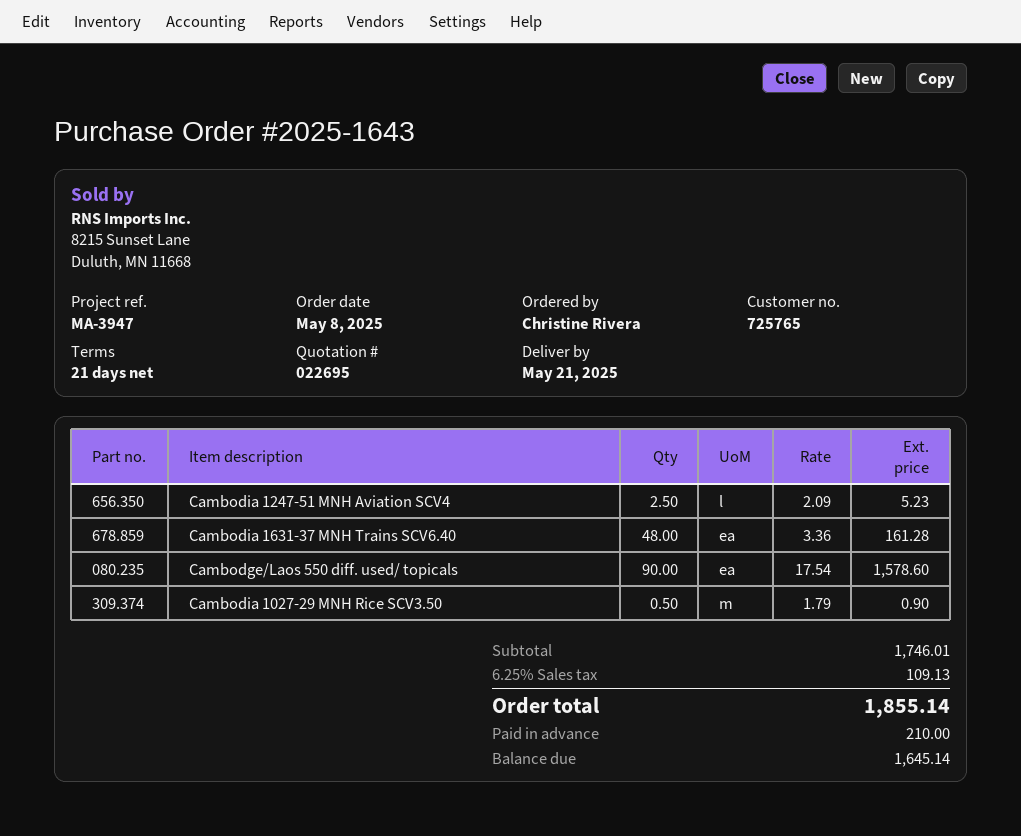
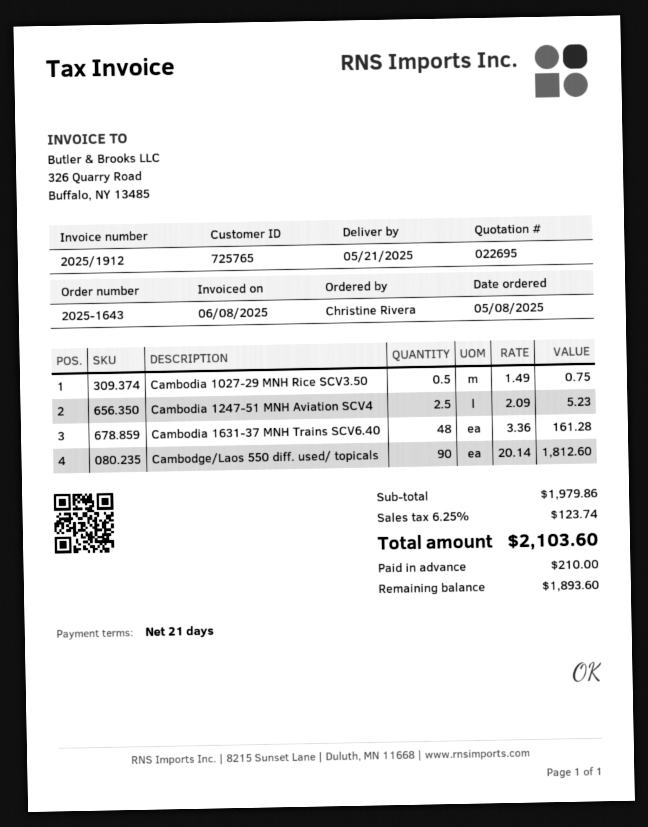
Cambodge/Laos 550 diff. used/ topicals: 90 x 17.54 = 1578.60 -> 90 x 20.14 = 1812.60
Cambodia 1027-29 MNH Rice SCV3.50: 0.5 x 1.79 = 0.90 -> 0.5 x 1.49 = 0.75
subtotal: 1746.01 -> 1979.86
tax: 6.25% = 109.13 -> 6.25% = 123.74
total: 1855.14 -> 2103.60
balance: 1645.14 -> 1893.60

